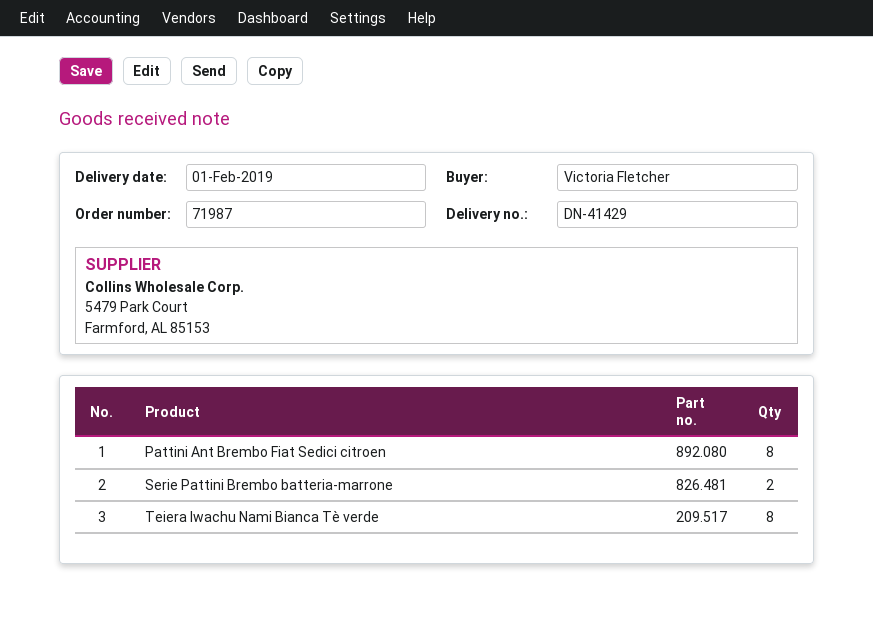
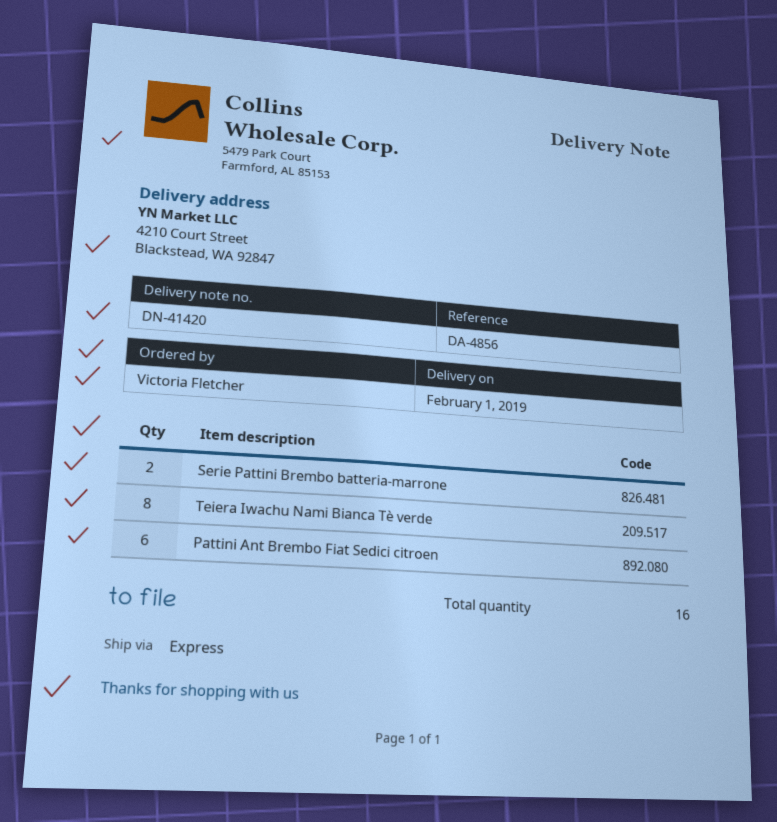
delivery note number: DN-41429 -> DN-41420
Pattini Ant Brembo Fiat Sedici citroen: 8 -> 6

